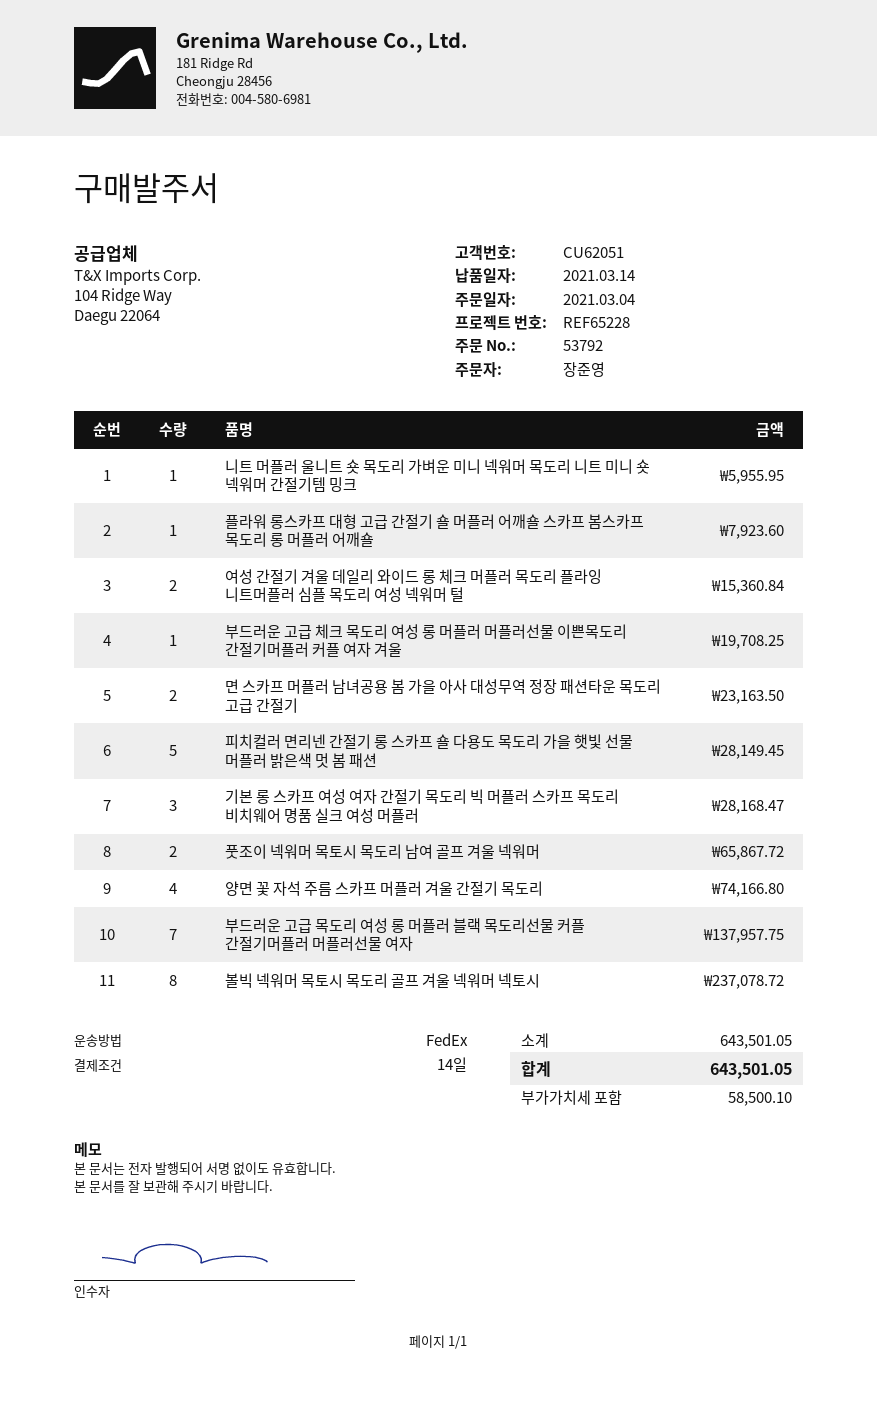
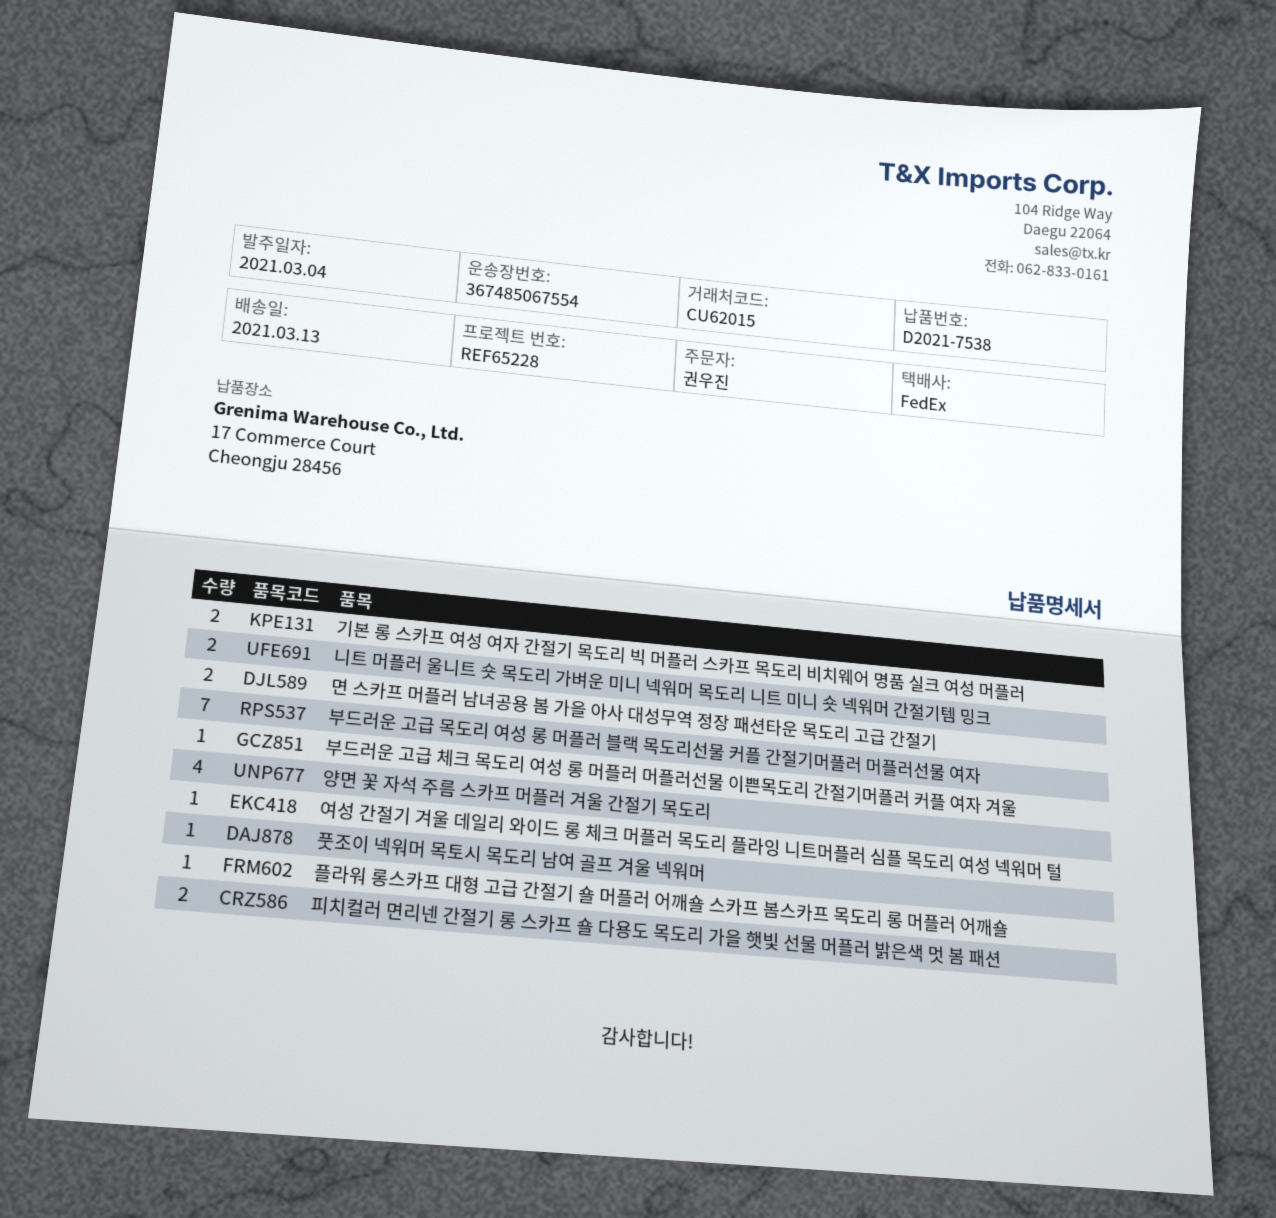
delivery date: 2021-03-14 -> 2021-03-13
customer number: CU62051 -> CU62015
ordered by: 장준영 -> 권우진
니트 머플러 울니트 숏 목도리 가벼운 미니 넥워머 목도리 니트 미니 숏 넥워머 간절기템 밍크: 1 -> 2
여성 간절기 겨울 데일리 와이드 롱 체크 머플러 목도리 플라잉 니트머플러 심플 목도리 여성 넥워머 털: 2 -> 1
피치컬러 면리넨 간절기 롱 스카프 숄 다용도 목도리 가을 햇빛 선물 머플러 밝은색 멋 봄 패션: 5 -> 2
기본 롱 스카프 여성 여자 간절기 목도리 빅 머플러 스카프 목도리 비치웨어 명품 실크 여성 머플러: 3 -> 2
풋조이 넥워머 목토시 목도리 남여 골프 겨울 넥워머: 2 -> 1
볼빅 넥워머 목토시 목도리 골프 겨울 넥워머 넥토시: 8 -> none

